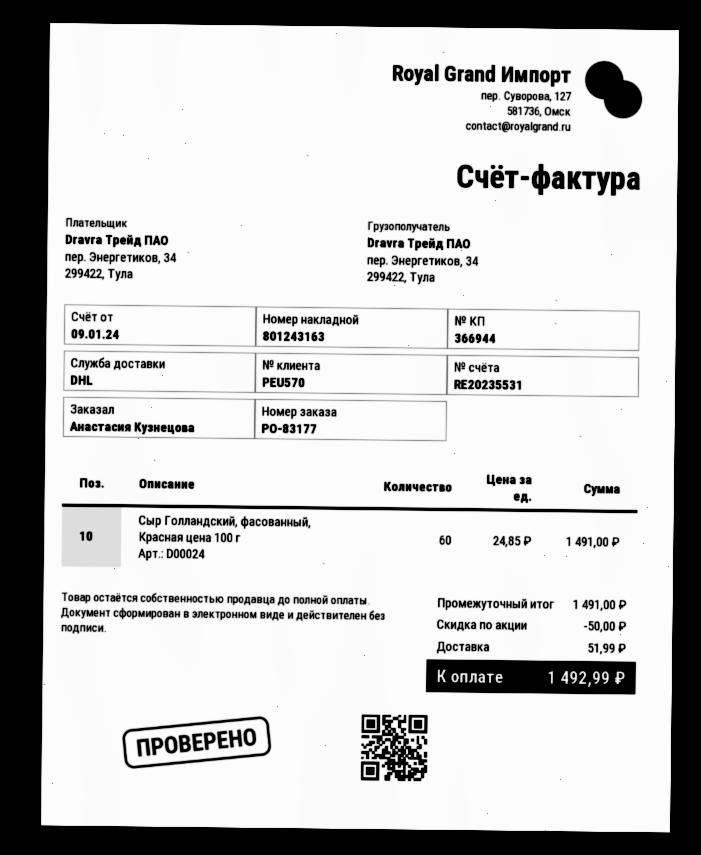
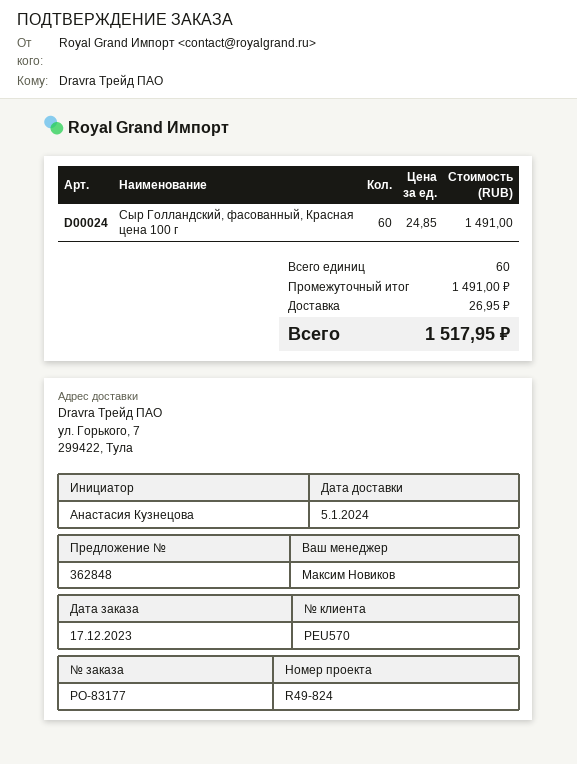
quote number: 366944 -> 362848
ship to: пер. Энергетиков, 34, 299422, Тула -> ул. Горького, 7, 299422, Тула
discount: 50.00 -> none
shipping: 51.99 -> 26.95
total: 1492.99 -> 1517.95

